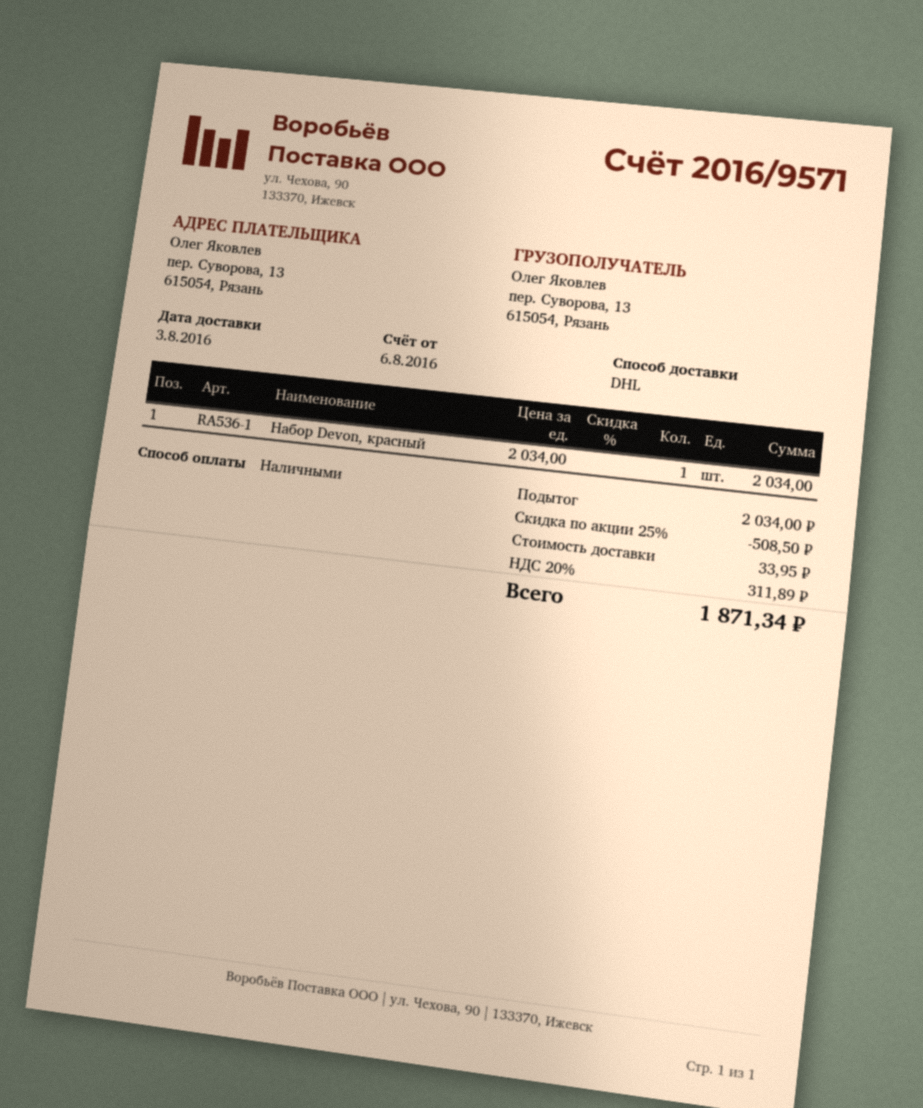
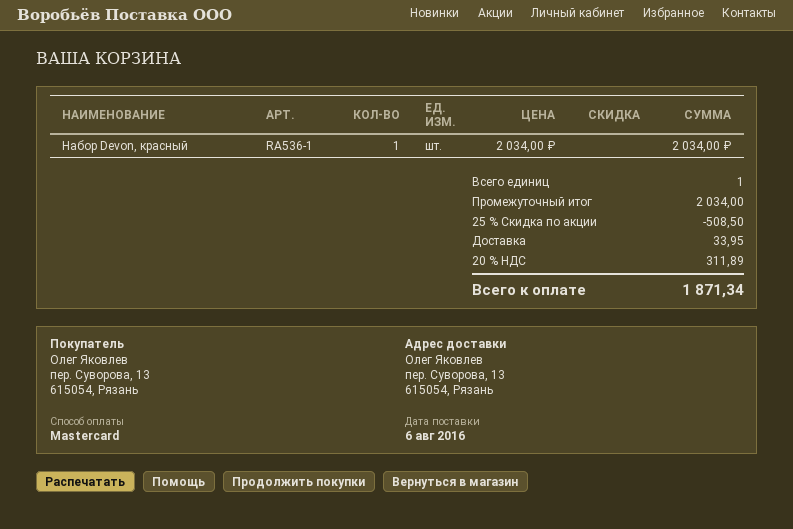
delivery date: 2016-08-03 -> 2016-08-06
payment method: cash -> Mastercard

